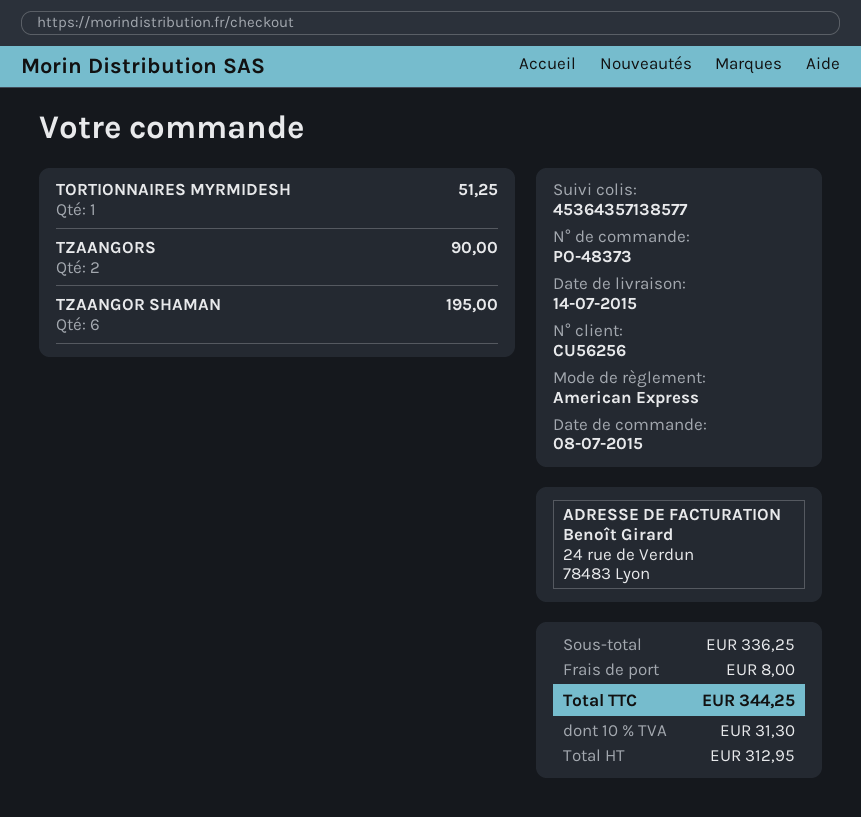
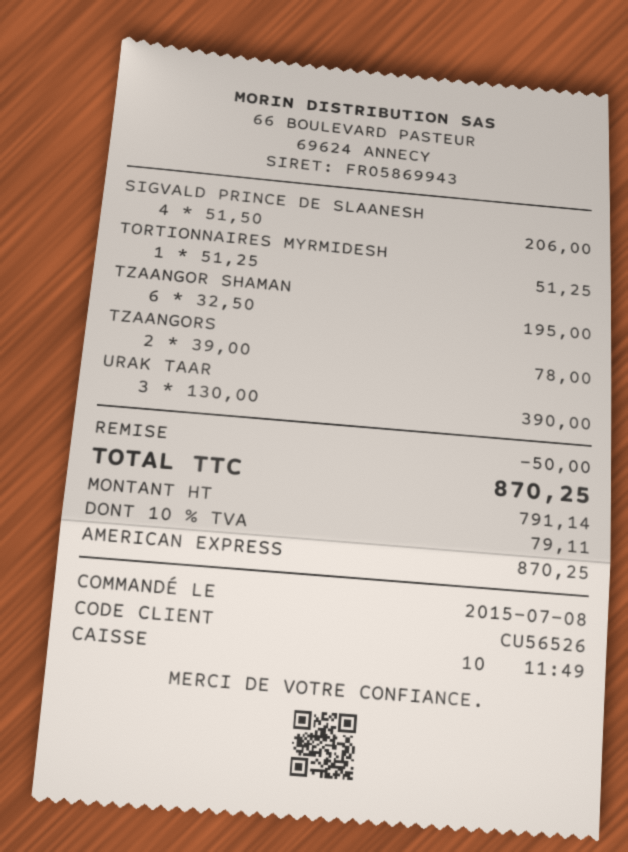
customer number: CU56256 -> CU56526
TZAANGORS: 2 for 90.00 -> 2 for 78.00
SIGVALD PRINCE DE SLAANESH: none -> 4 for 206.00
URAK TAAR: none -> 3 for 390.00
discount: none -> 50.00
shipping: 8.00 -> none
net: 312.95 -> 791.14
tax: 10% = 31.30 -> 10% = 79.11
total: 344.25 -> 870.25

